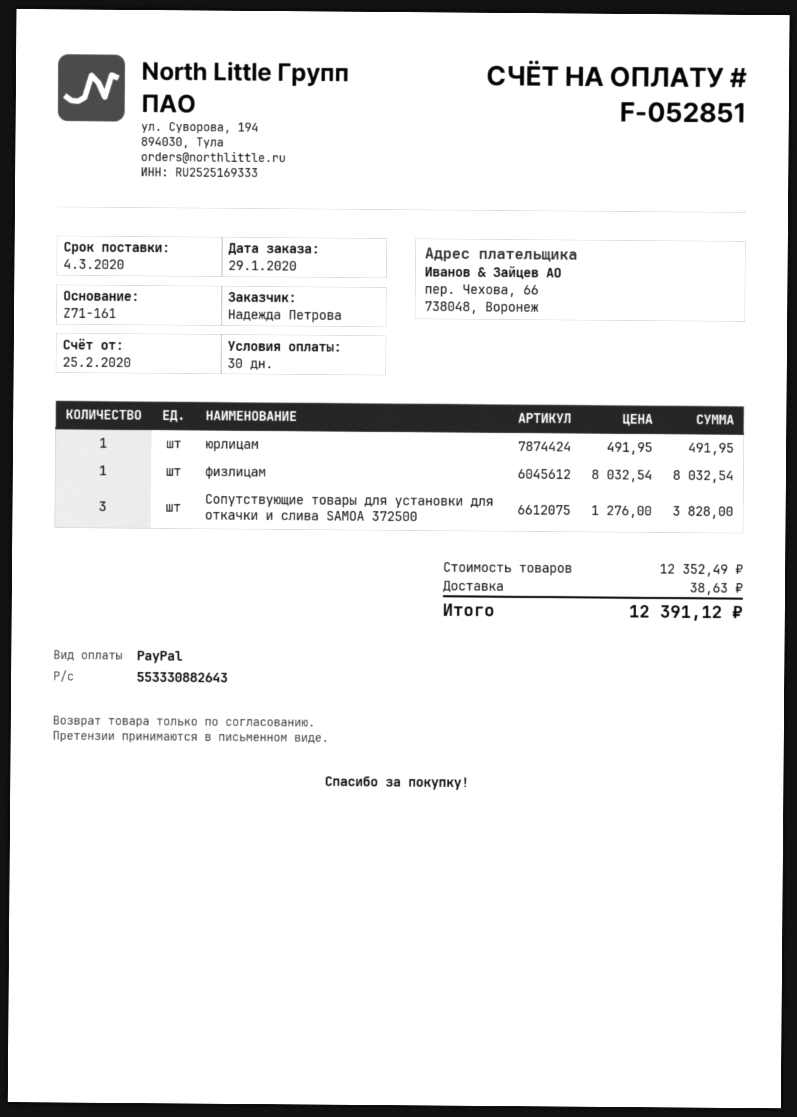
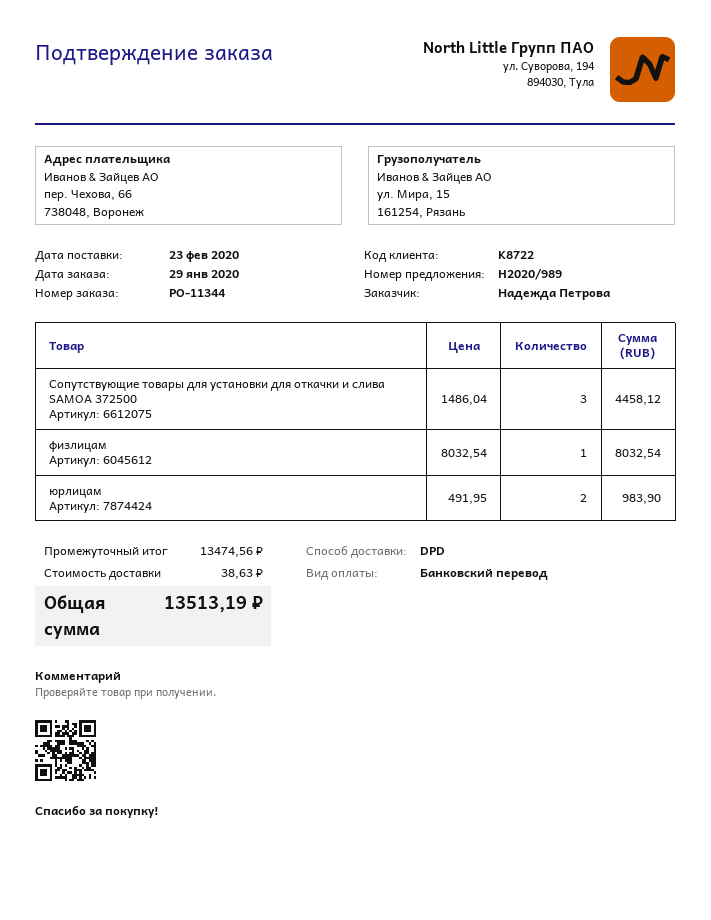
delivery date: 2020-03-04 -> 2020-02-23
payment method: PayPal -> bank transfer
юрлицам: 1 x 491.95 = 491.95 -> 2 x 491.95 = 983.90
Сопутствующие товары для установки для откачки и слива SAMOA 372500: 3 x 1276.00 = 3828.00 -> 3 x 1486.04 = 4458.12
subtotal: 12352.49 -> 13474.56
total: 12391.12 -> 13513.19

